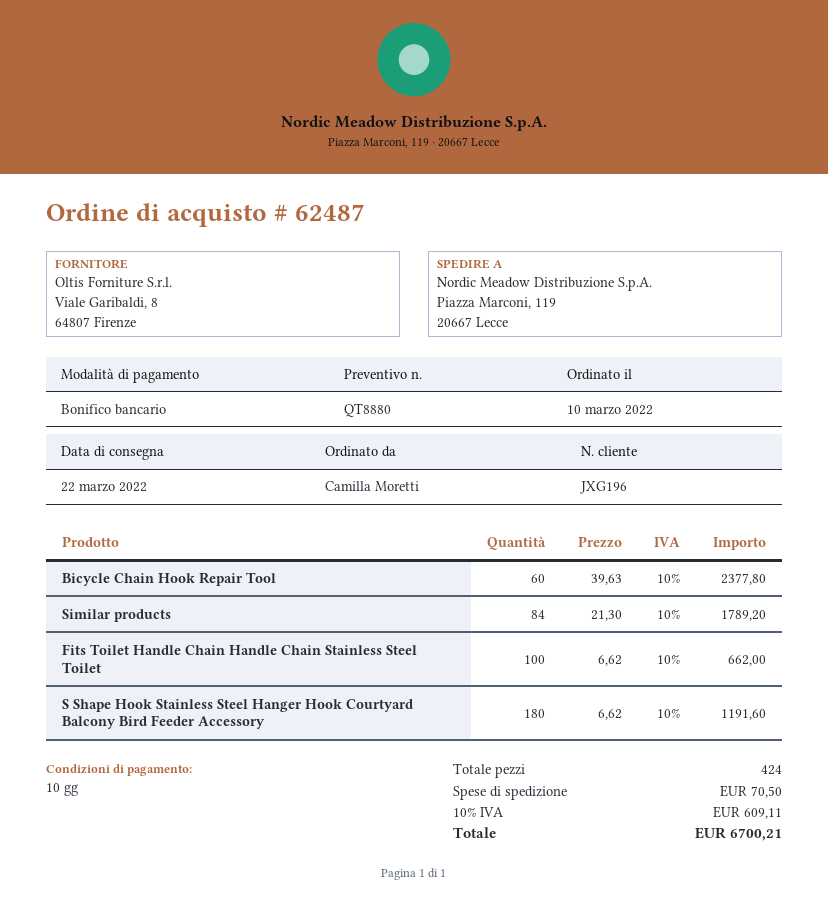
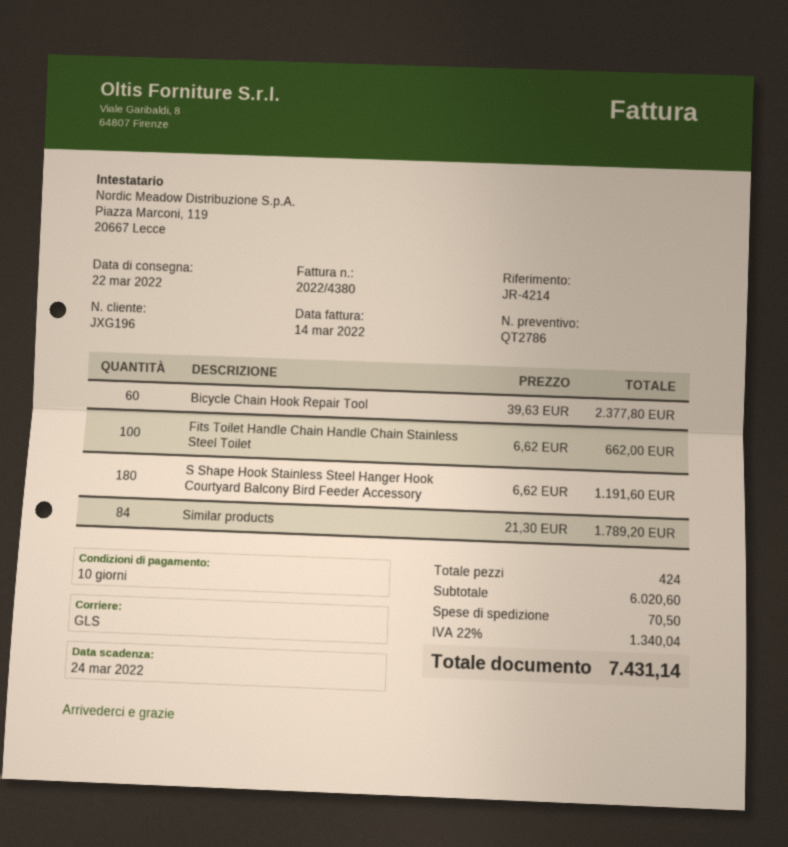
quote number: QT8880 -> QT2786
tax: 10% = 609.11 -> 22% = 1340.04
total: 6700.21 -> 7431.14

